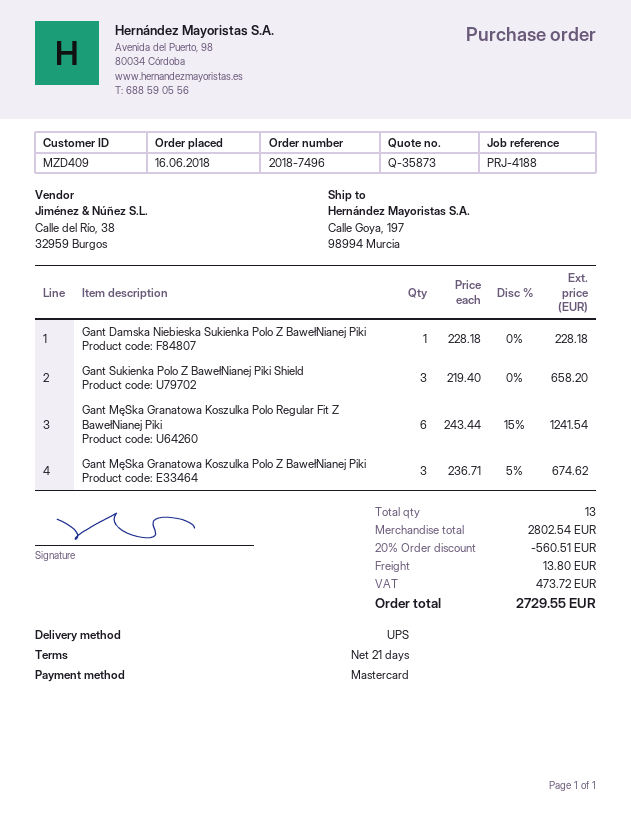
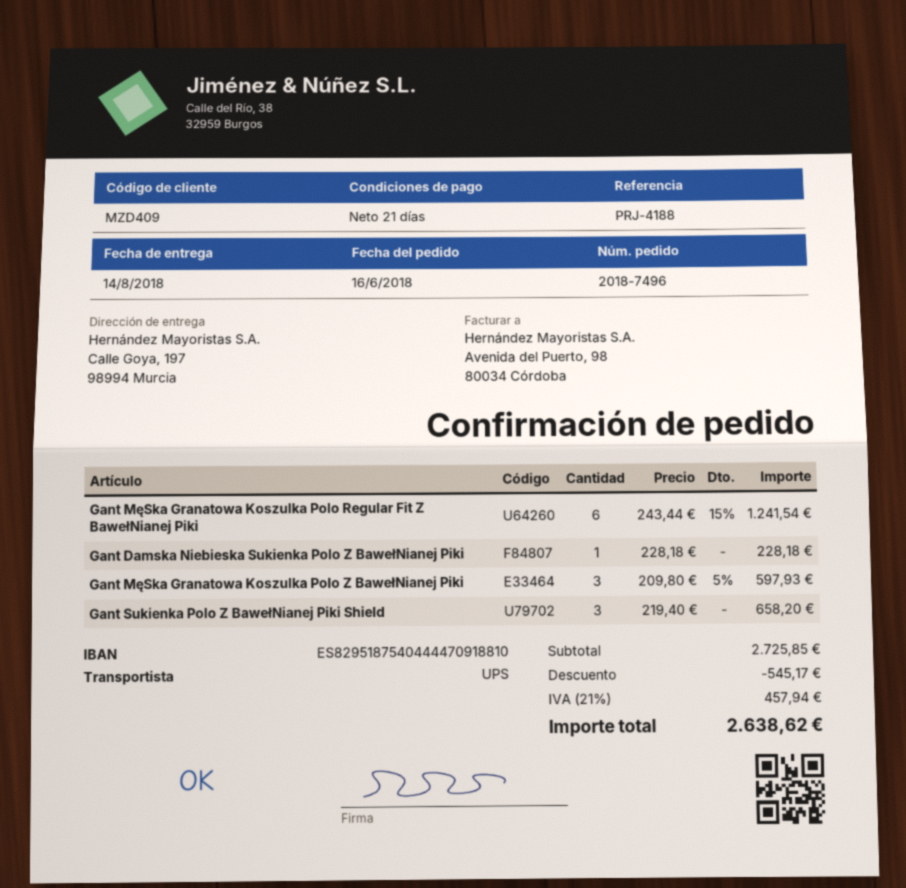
Gant MęSka Granatowa Koszulka Polo Z BawełNianej Piki: 3 x 236.71 - 5% = 674.62 -> 3 x 209.80 - 5% = 597.93
subtotal: 2802.54 -> 2725.85
discount: 560.51 -> 545.17
shipping: 13.80 -> none
tax: 473.72 -> 457.94
total: 2729.55 -> 2638.62

